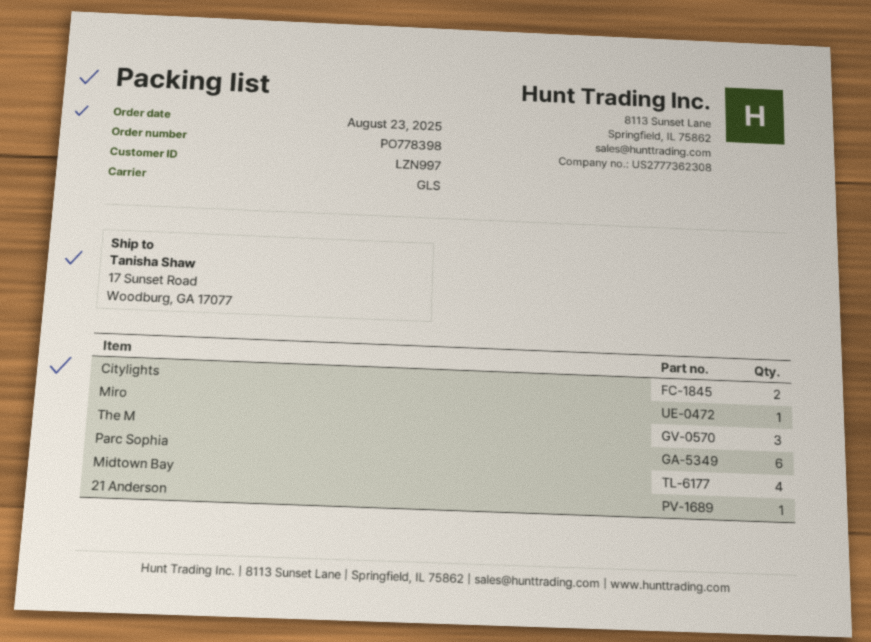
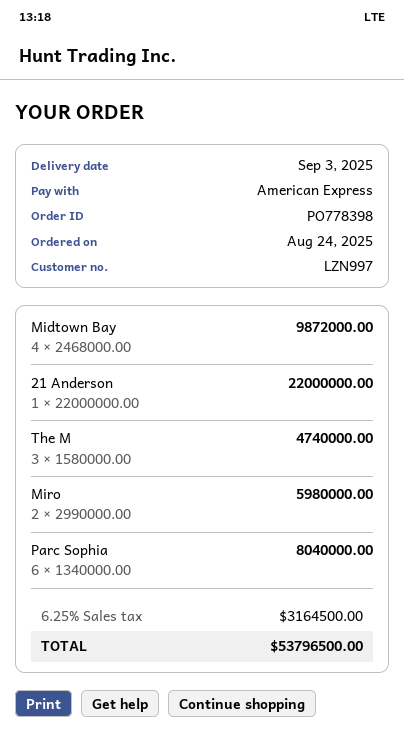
order date: 2025-08-23 -> 2025-08-24
Citylights: 2 -> none
Miro: 1 -> 2

